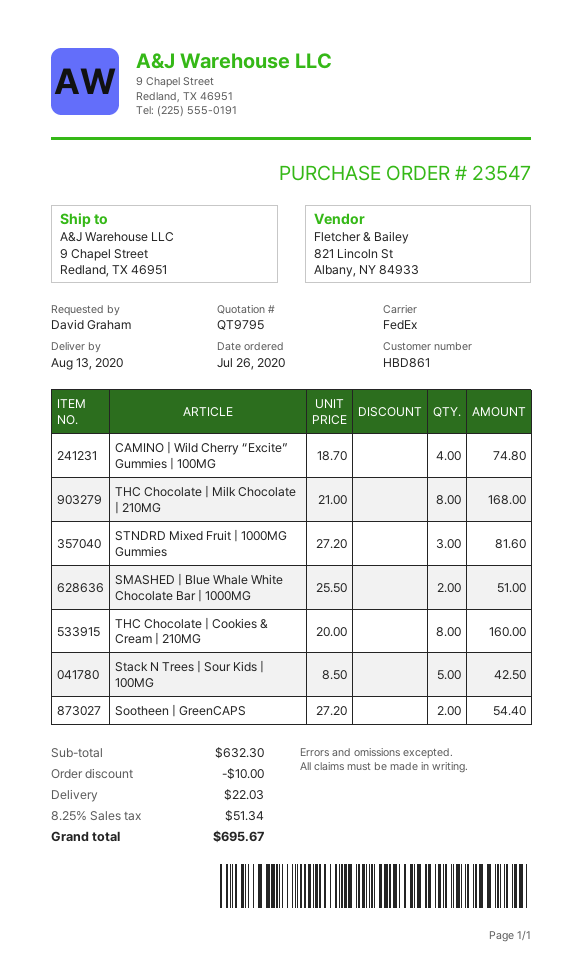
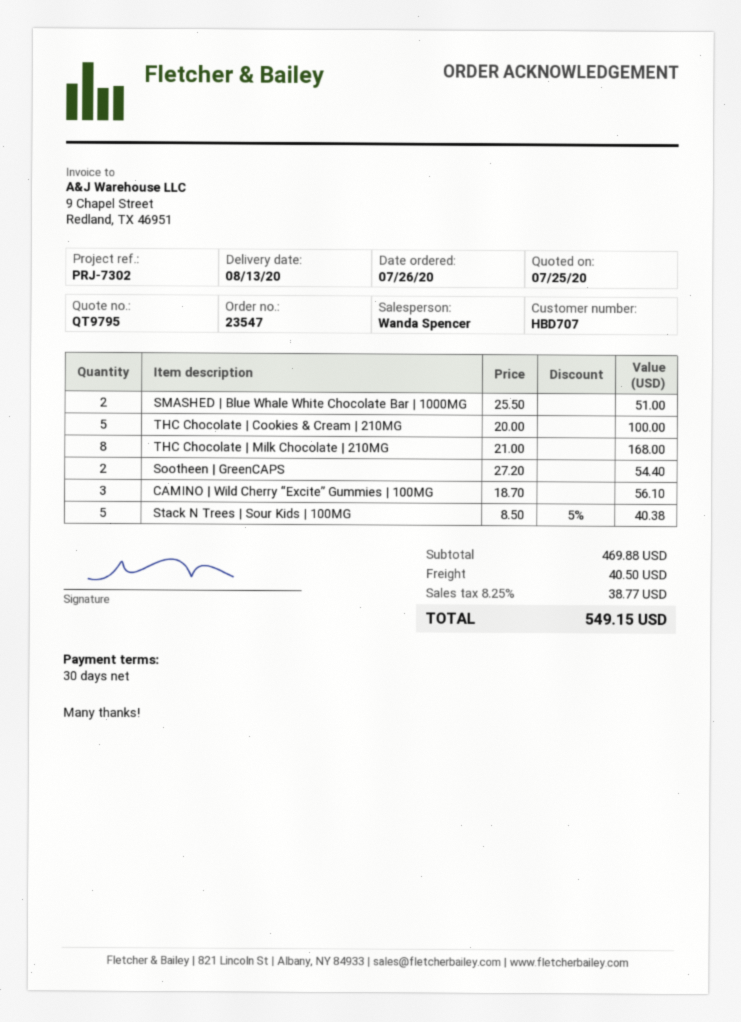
customer number: HBD861 -> HBD707
CAMINO | Wild Cherry “Excite” Gummies | 100MG: 4 x 18.70 = 74.80 -> 3 x 18.70 = 56.10
STNDRD Mixed Fruit | 1000MG Gummies: 3 x 27.20 = 81.60 -> none
THC Chocolate | Cookies & Cream | 210MG: 8 x 20.00 = 160.00 -> 5 x 20.00 = 100.00
Stack N Trees | Sour Kids | 100MG: 5 x 8.50 = 42.50 -> 5 x 8.50 - 5% = 40.38
subtotal: 632.30 -> 469.88
discount: 10.00 -> none
shipping: 22.03 -> 40.50
tax: 8.25% = 51.34 -> 8.25% = 38.77
total: 695.67 -> 549.15

